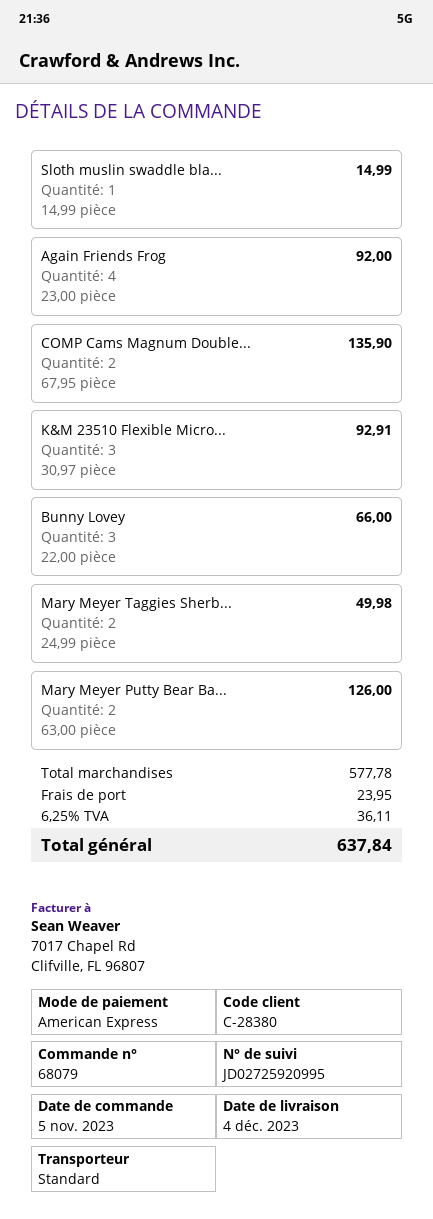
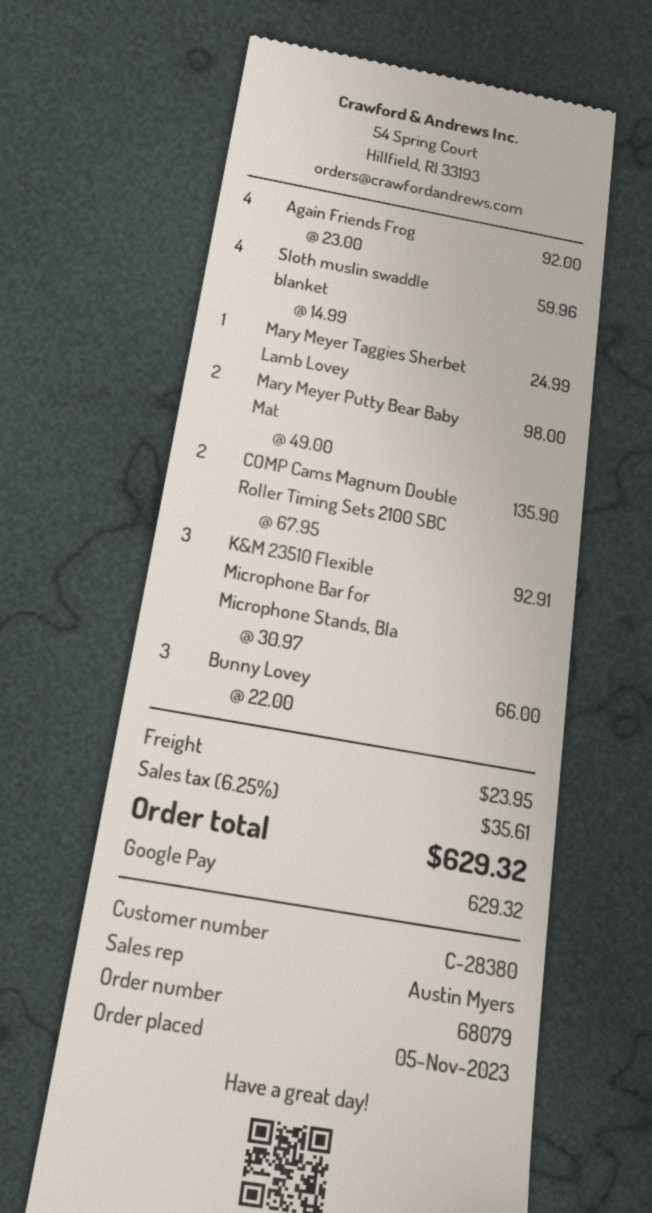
payment method: American Express -> Google Pay
Sloth muslin swaddle bla...: 1 x 14.99 = 14.99 -> 4 x 14.99 = 59.96
Mary Meyer Taggies Sherb...: 2 x 24.99 = 49.98 -> 1 x 24.99 = 24.99
Mary Meyer Putty Bear Ba...: 2 x 63.00 = 126.00 -> 2 x 49.00 = 98.00
tax: 6.25% = 36.11 -> 6.25% = 35.61
total: 637.84 -> 629.32

